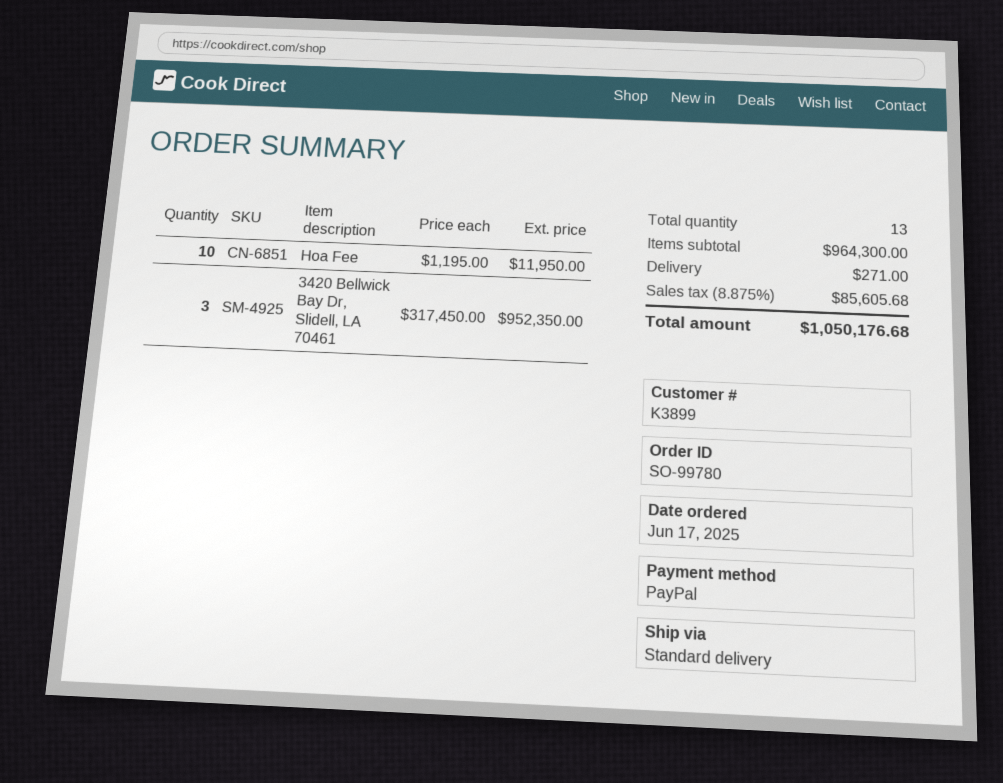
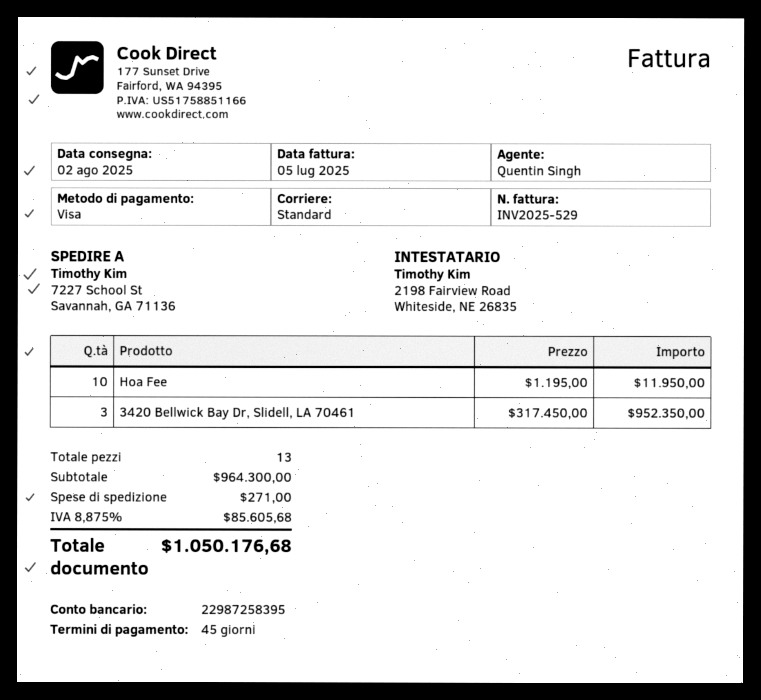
payment method: PayPal -> Visa

